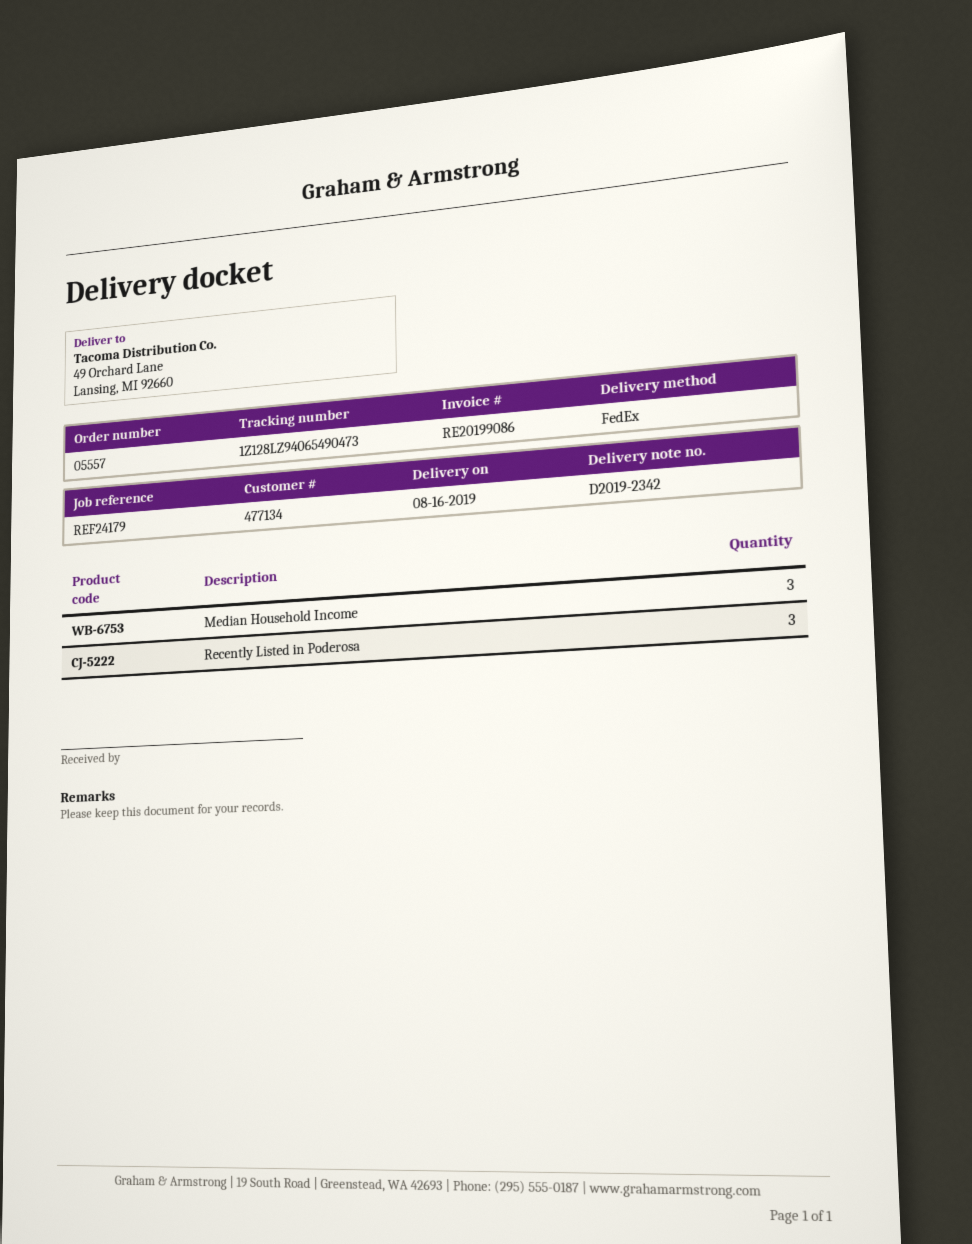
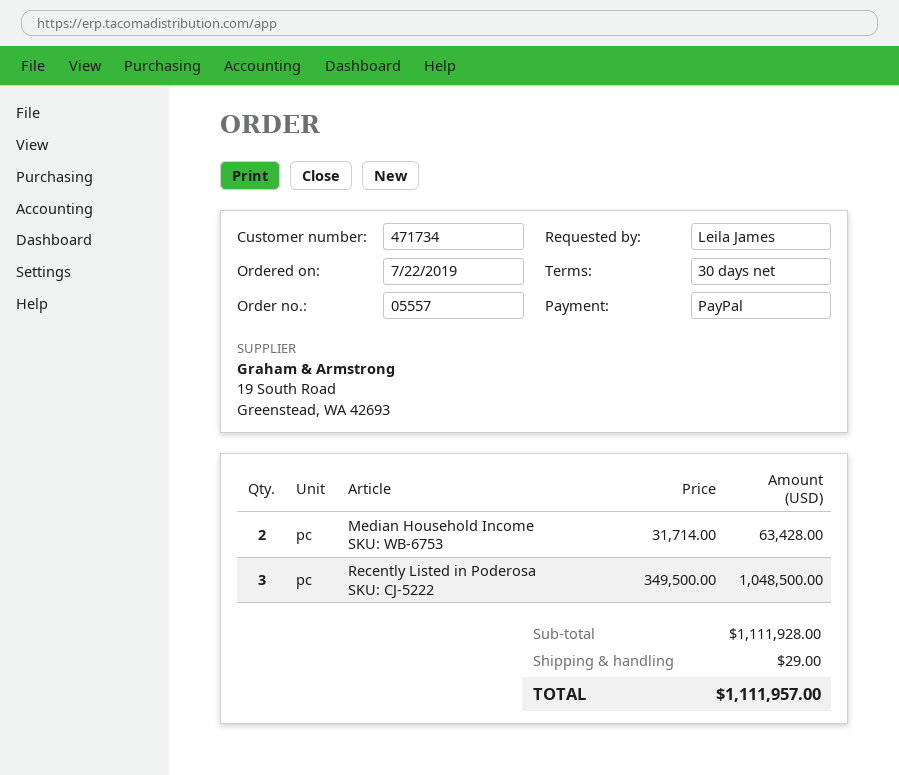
customer number: 477134 -> 471734
Median Household Income: 3 -> 2

